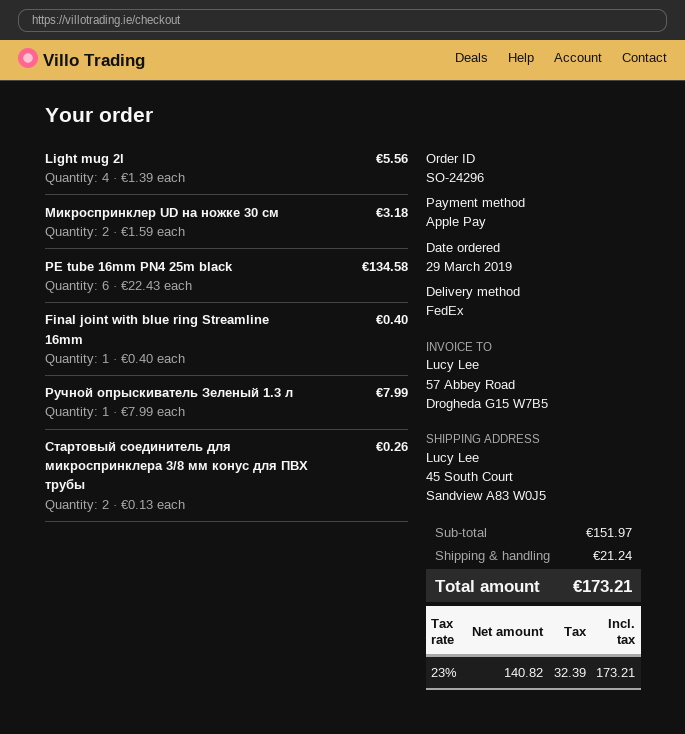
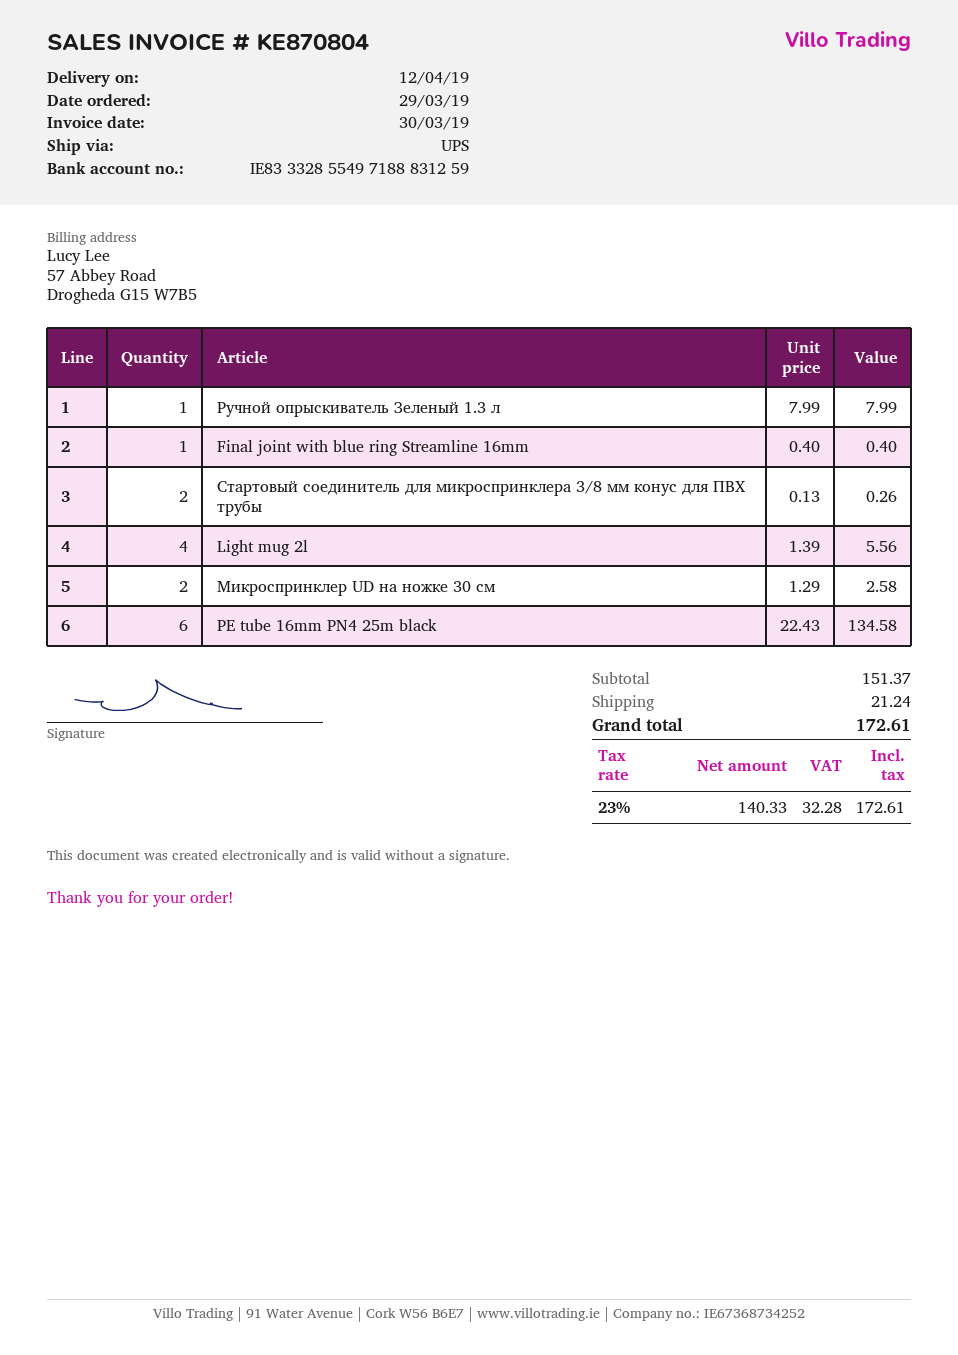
shipping method: FedEx -> UPS
Микроспринклер UD на ножке 30 см: 2 x 1.59 = 3.18 -> 2 x 1.29 = 2.58
subtotal: 151.97 -> 151.37
net: 140.82 -> 140.33
tax: 23% = 32.39 -> 23% = 32.28
total: 173.21 -> 172.61

